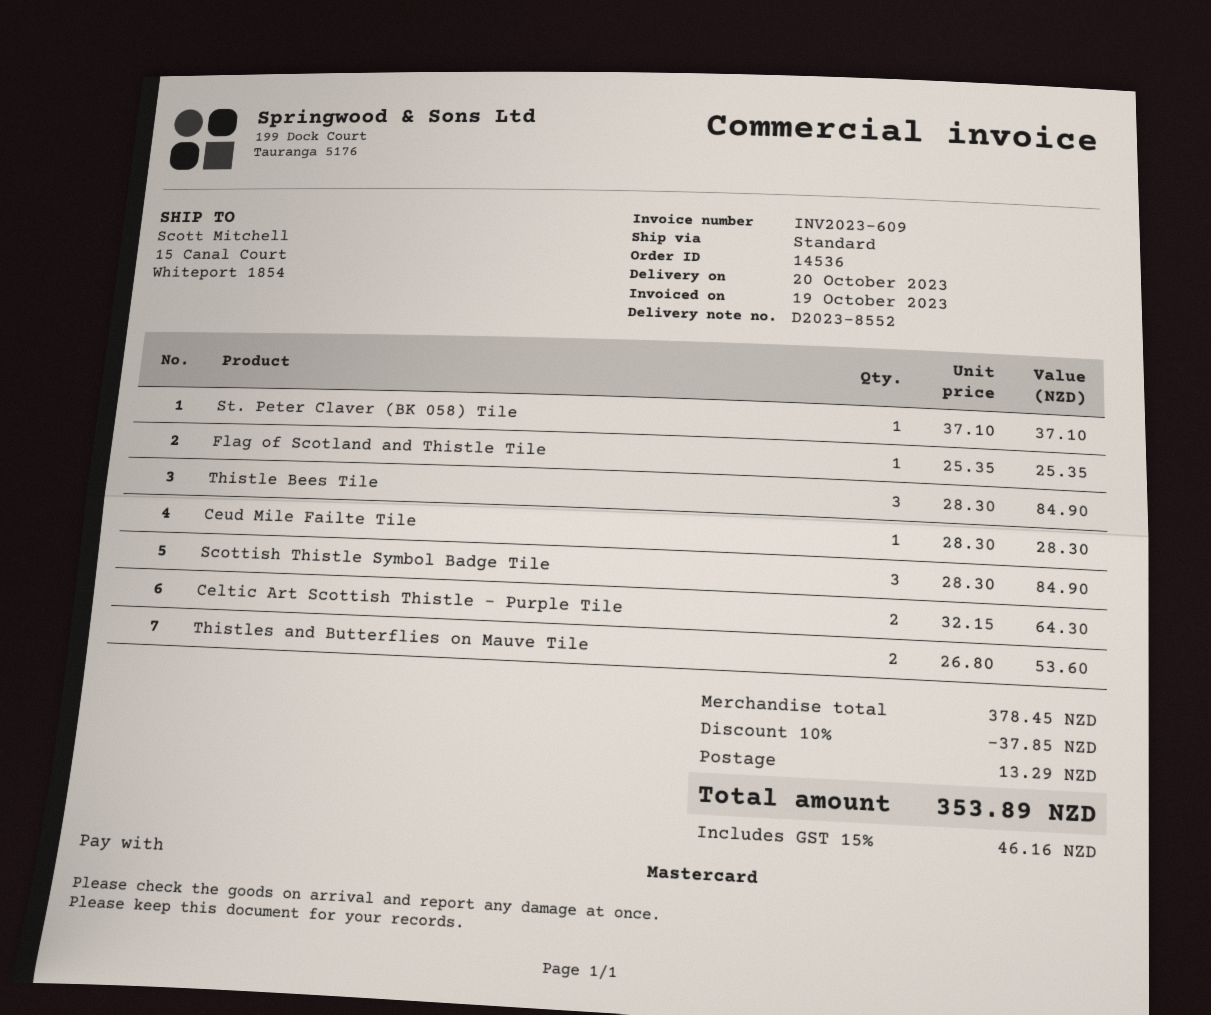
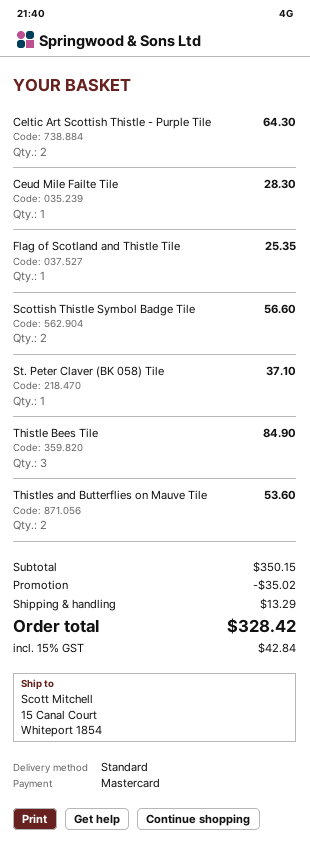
Scottish Thistle Symbol Badge Tile: 3 for 84.90 -> 2 for 56.60
subtotal: 378.45 -> 350.15
discount: 37.85 -> 35.02
tax: 15% = 46.16 -> 15% = 42.84
total: 353.89 -> 328.42

